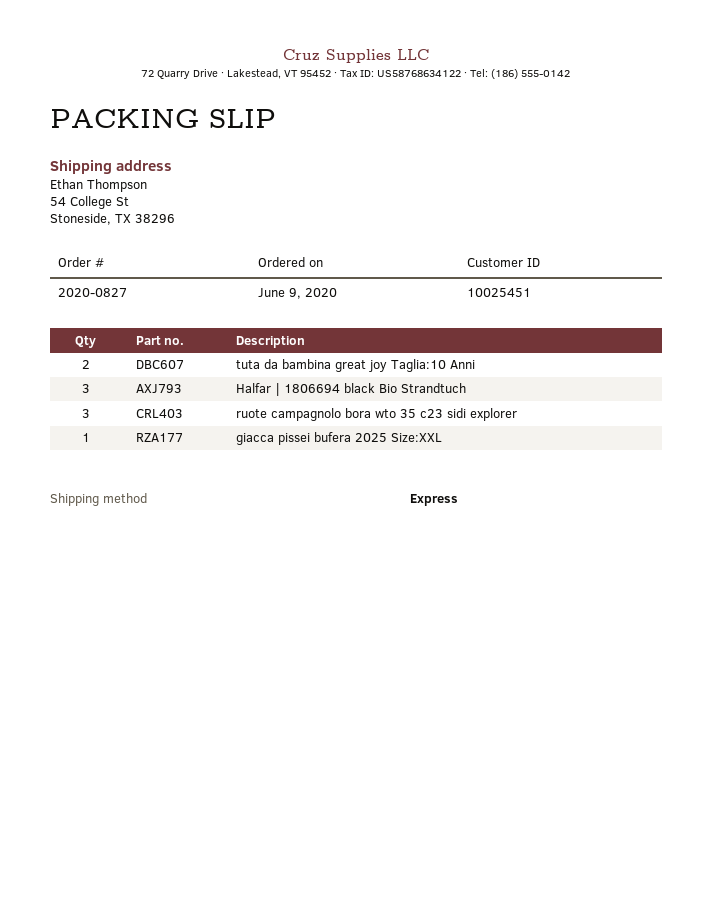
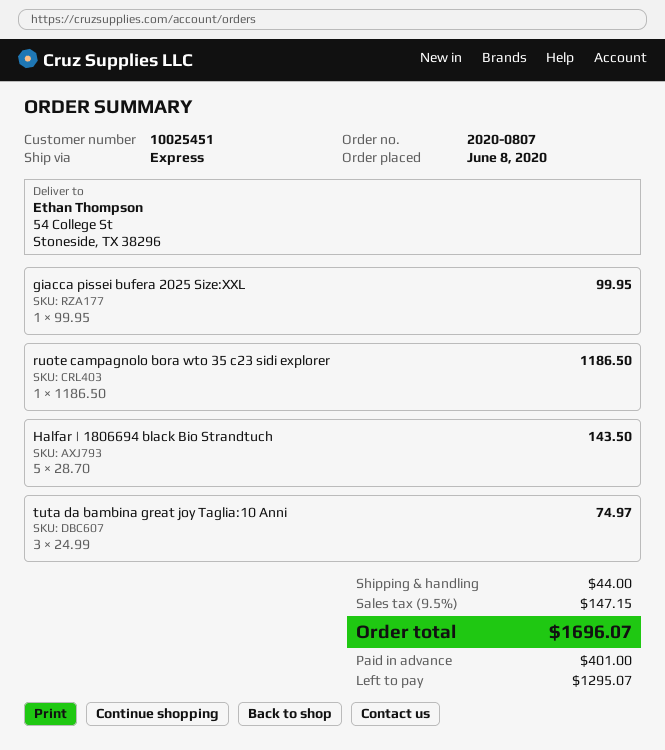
order number: 2020-0827 -> 2020-0807
order date: 2020-06-09 -> 2020-06-08
tuta da bambina great joy Taglia:10 Anni: 2 -> 3
Halfar | 1806694 black Bio Strandtuch: 3 -> 5
ruote campagnolo bora wto 35 c23 sidi explorer: 3 -> 1

